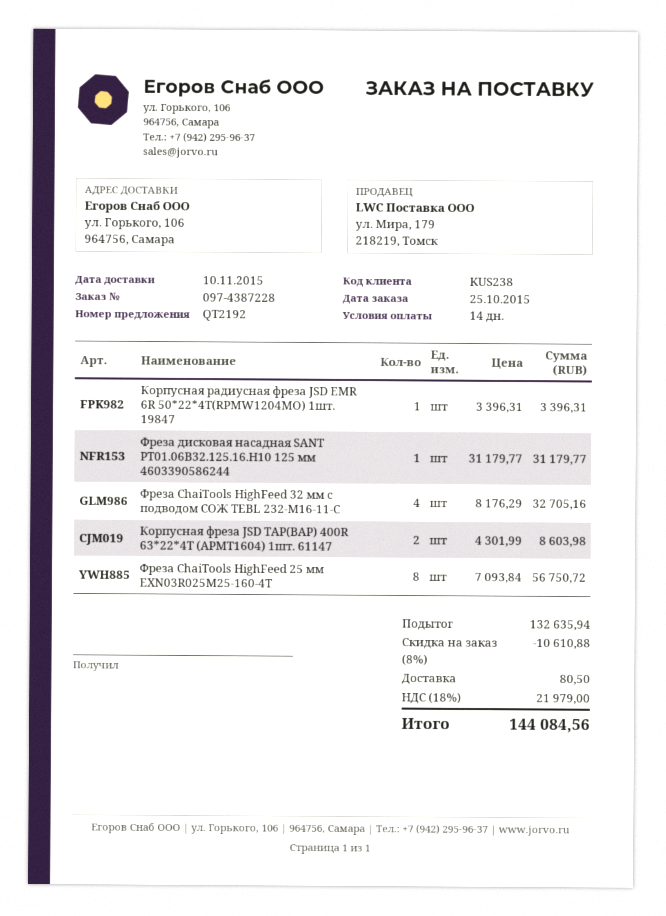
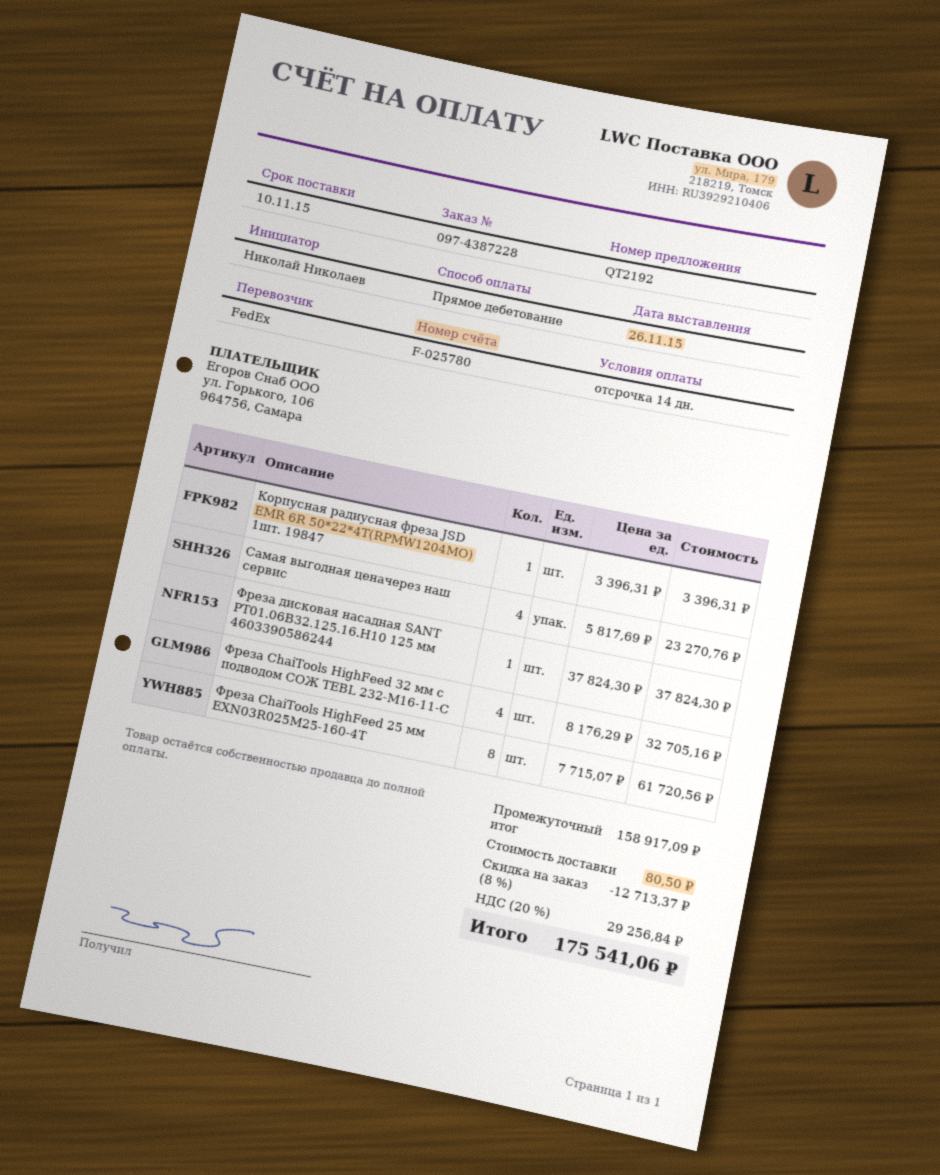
Фреза дисковая насадная SANT PT01.06B32.125.16.H10 125 мм 4603390586244: 1 x 31179.77 = 31179.77 -> 1 x 37824.30 = 37824.30
Корпусная фреза JSD TAP(BAP) 400R 63*22*4T (APMT1604) 1шт. 61147: 2 x 4301.99 = 8603.98 -> none
Фреза ChaiTools HighFeed 25 мм EXN03R025M25-160-4T: 8 x 7093.84 = 56750.72 -> 8 x 7715.07 = 61720.56
Самая выгодная ценачерез наш сервис: none -> 4 x 5817.69 = 23270.76
subtotal: 132635.94 -> 158917.09
discount: 8% = 10610.88 -> 8% = 12713.37
tax: 18% = 21979.00 -> 20% = 29256.84
total: 144084.56 -> 175541.06

